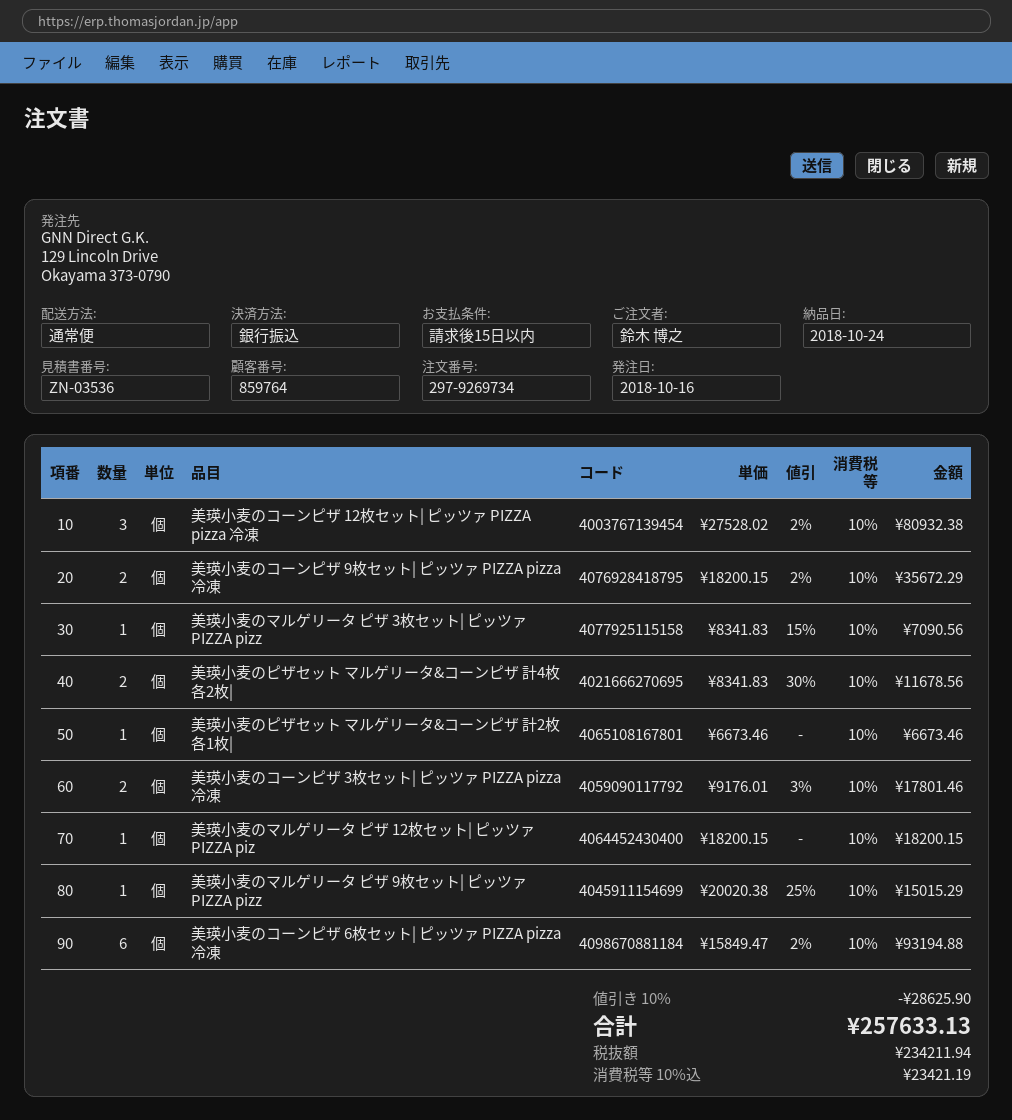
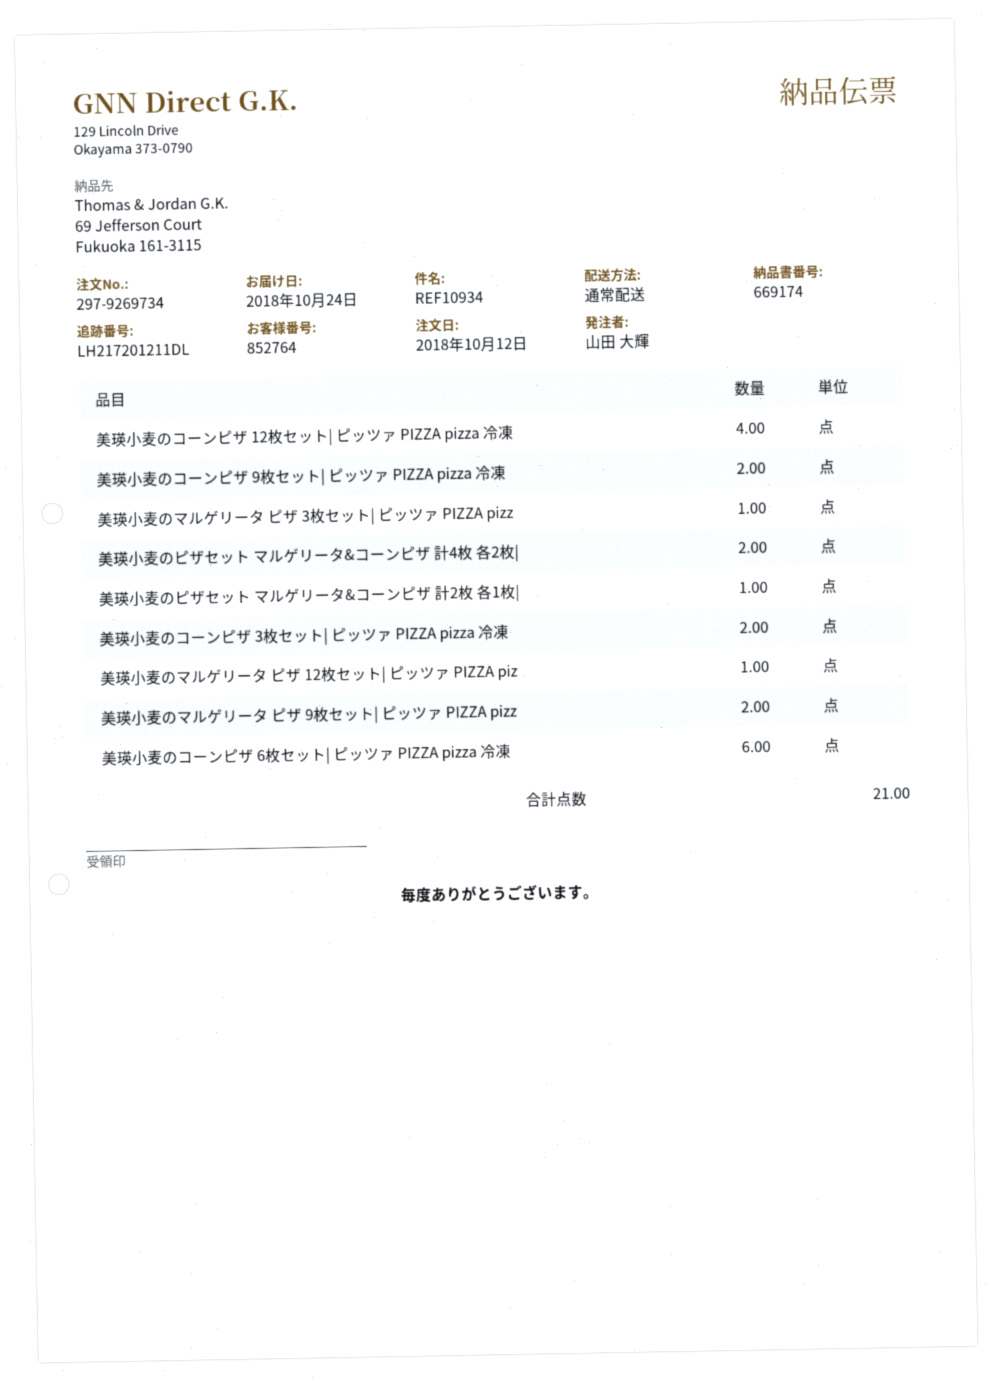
order date: 2018-10-16 -> 2018-10-12
customer number: 859764 -> 852764
ordered by: 鈴木 博之 -> 山田 大輝
美瑛小麦のコーンピザ 12枚セット| ピッツァ PIZZA pizza 冷凍: 3 -> 4
美瑛小麦のマルゲリータ ピザ 9枚セット| ピッツァ PIZZA pizz: 1 -> 2

